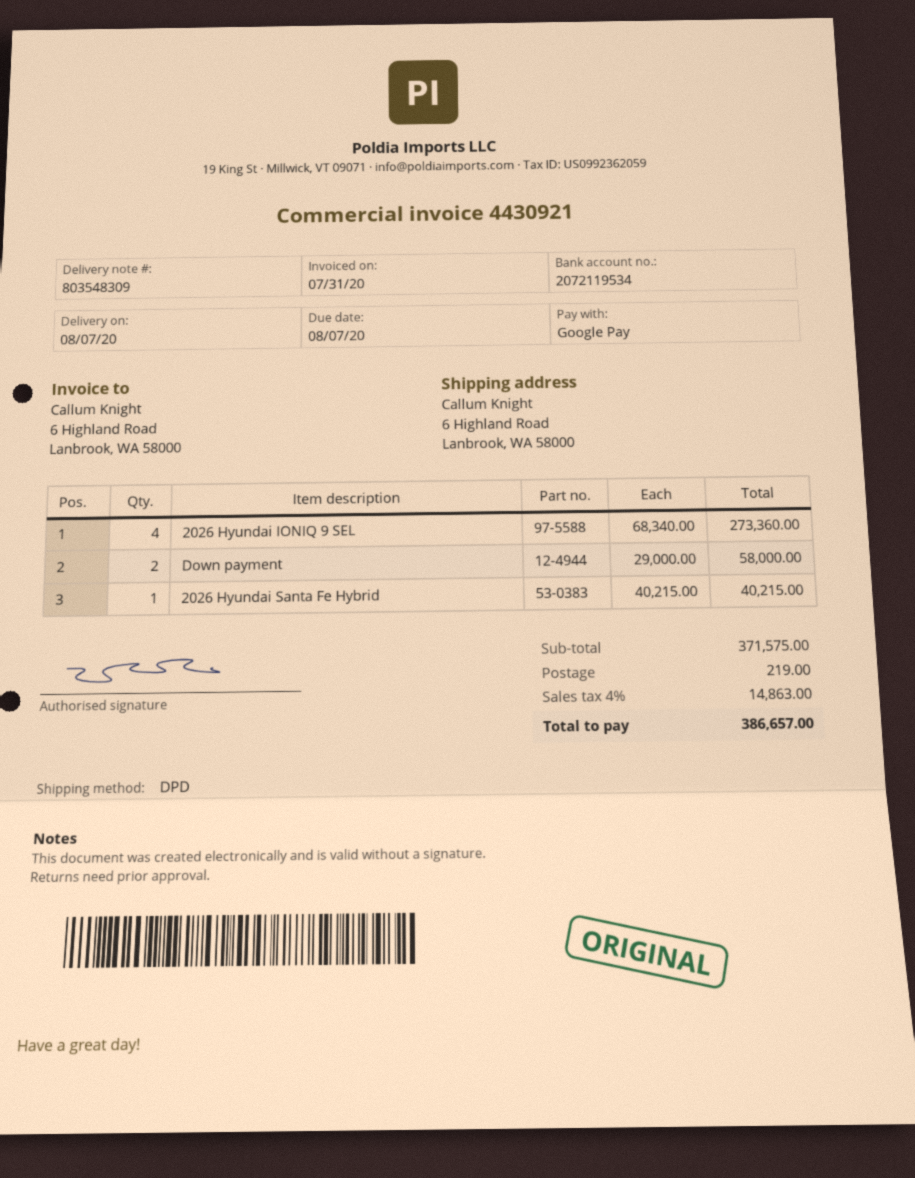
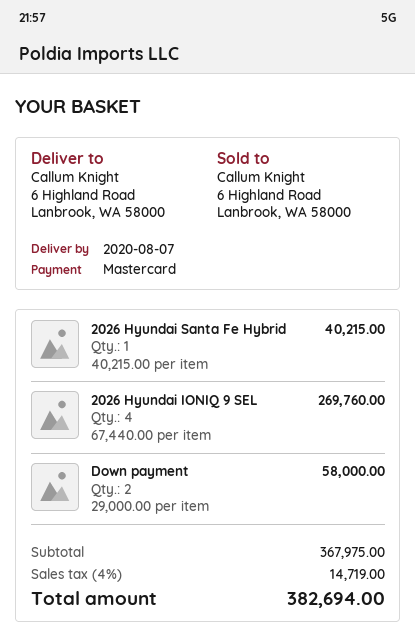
payment method: Google Pay -> Mastercard
2026 Hyundai IONIQ 9 SEL: 4 x 68340.00 = 273360.00 -> 4 x 67440.00 = 269760.00
subtotal: 371575.00 -> 367975.00
shipping: 219.00 -> none
tax: 4% = 14863.00 -> 4% = 14719.00
total: 386657.00 -> 382694.00

